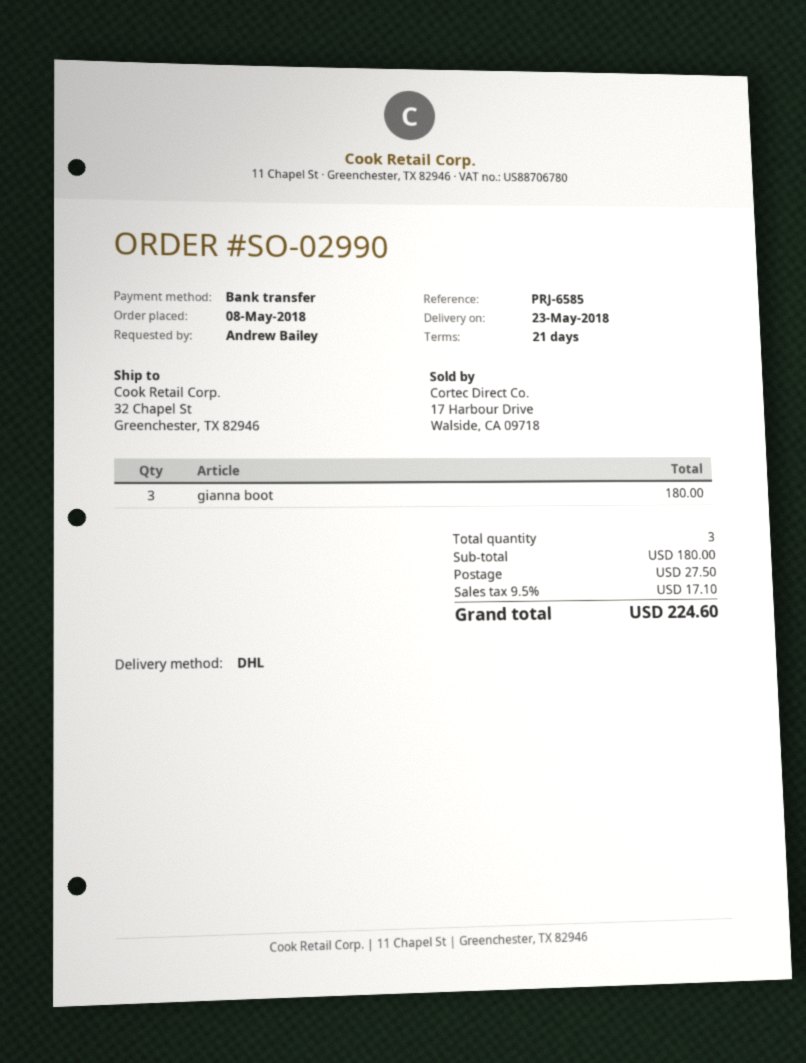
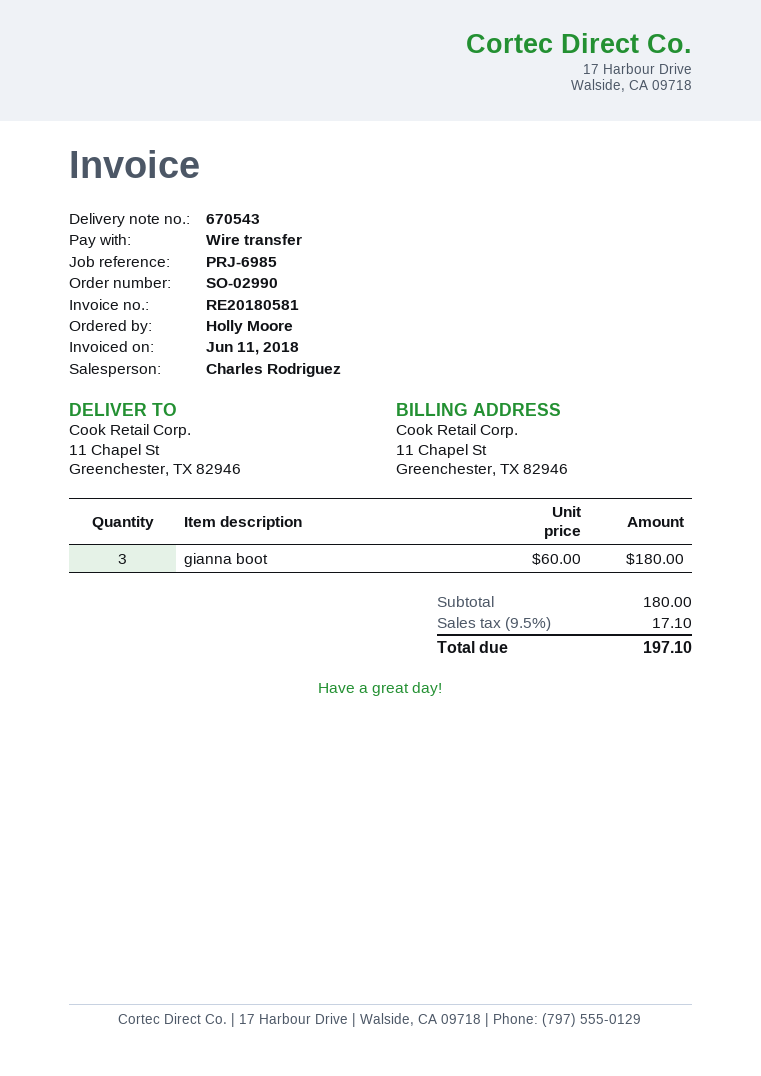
reference: PRJ-6585 -> PRJ-6985
ordered by: Andrew Bailey -> Holly Moore
ship to: 32 Chapel St, Greenchester, TX 82946 -> 11 Chapel St, Greenchester, TX 82946
shipping: 27.50 -> none
total: 224.60 -> 197.10

